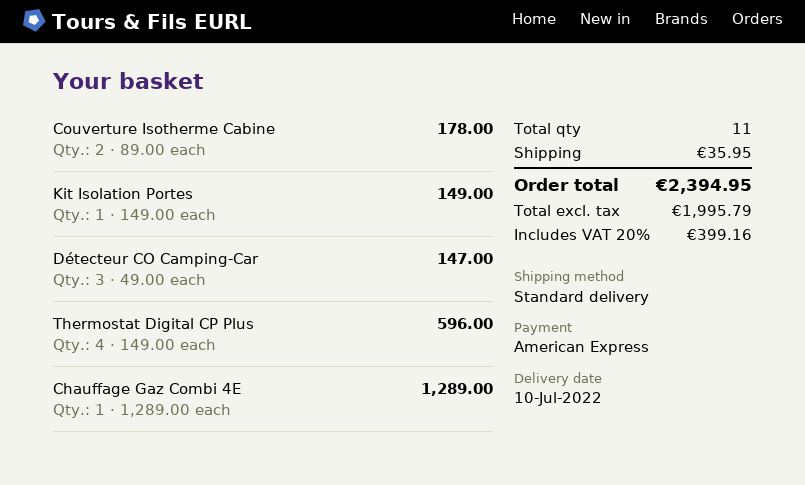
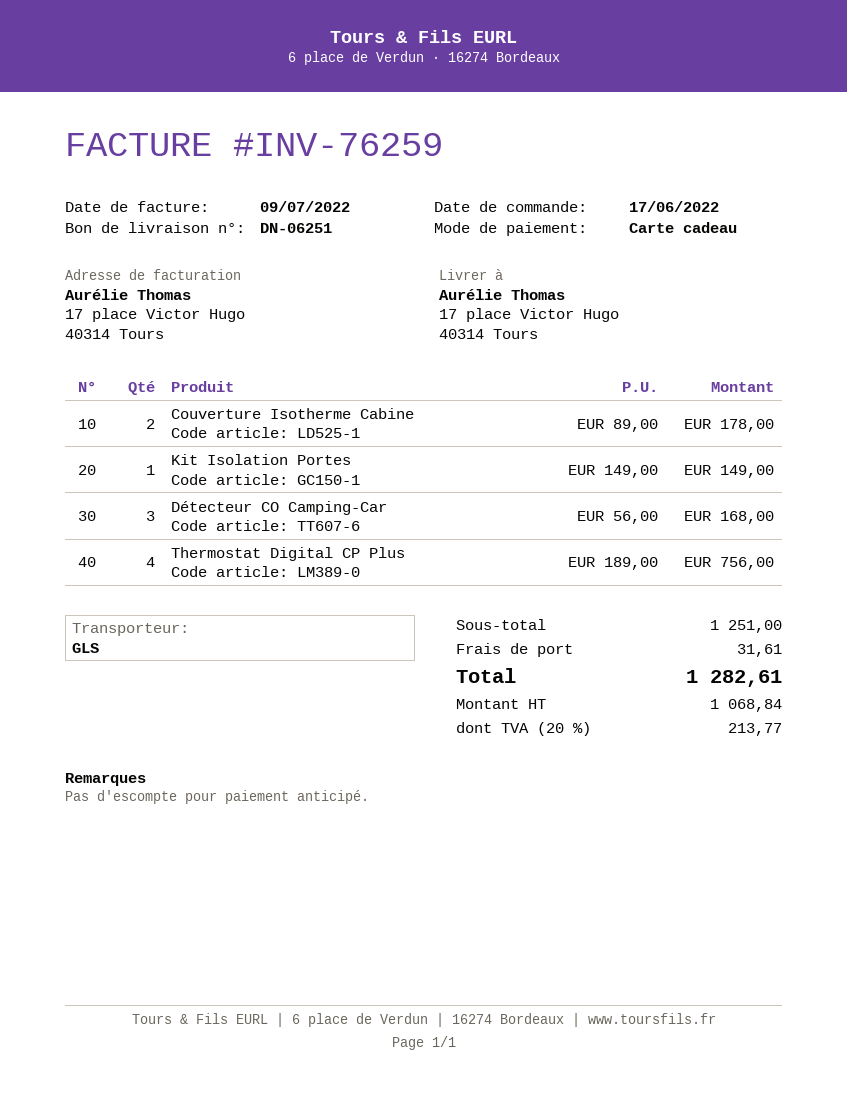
payment method: American Express -> gift card
shipping method: standard -> GLS
Détecteur CO Camping-Car: 3 x 49.00 = 147.00 -> 3 x 56.00 = 168.00
Thermostat Digital CP Plus: 4 x 149.00 = 596.00 -> 4 x 189.00 = 756.00
Chauffage Gaz Combi 4E: 1 x 1289.00 = 1289.00 -> none
shipping: 35.95 -> 31.61
net: 1995.79 -> 1068.84
tax: 20% = 399.16 -> 20% = 213.77
total: 2394.95 -> 1282.61

